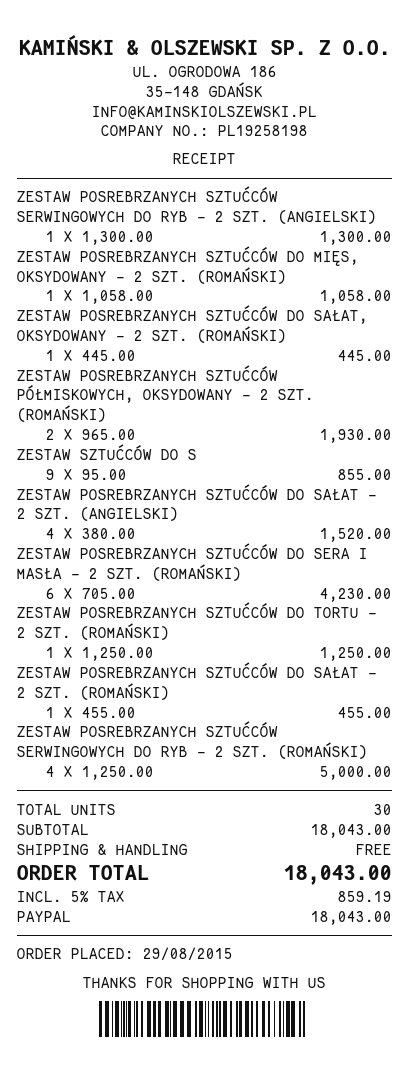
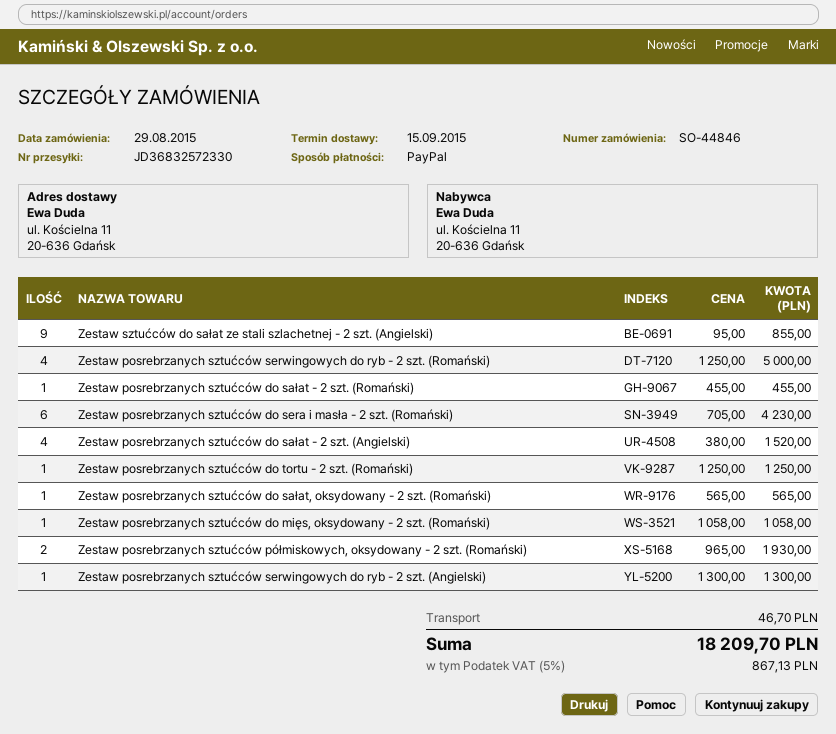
ZESTAW POSREBRZANYCH SZTUĆCÓW DO SAŁAT, OKSYDOWANY - 2 SZT. (ROMAŃSKI): 1 x 445.00 = 445.00 -> 1 x 565.00 = 565.00
shipping: 0.00 -> 46.70
tax: 5% = 859.19 -> 5% = 867.13
total: 18043.00 -> 18209.70

